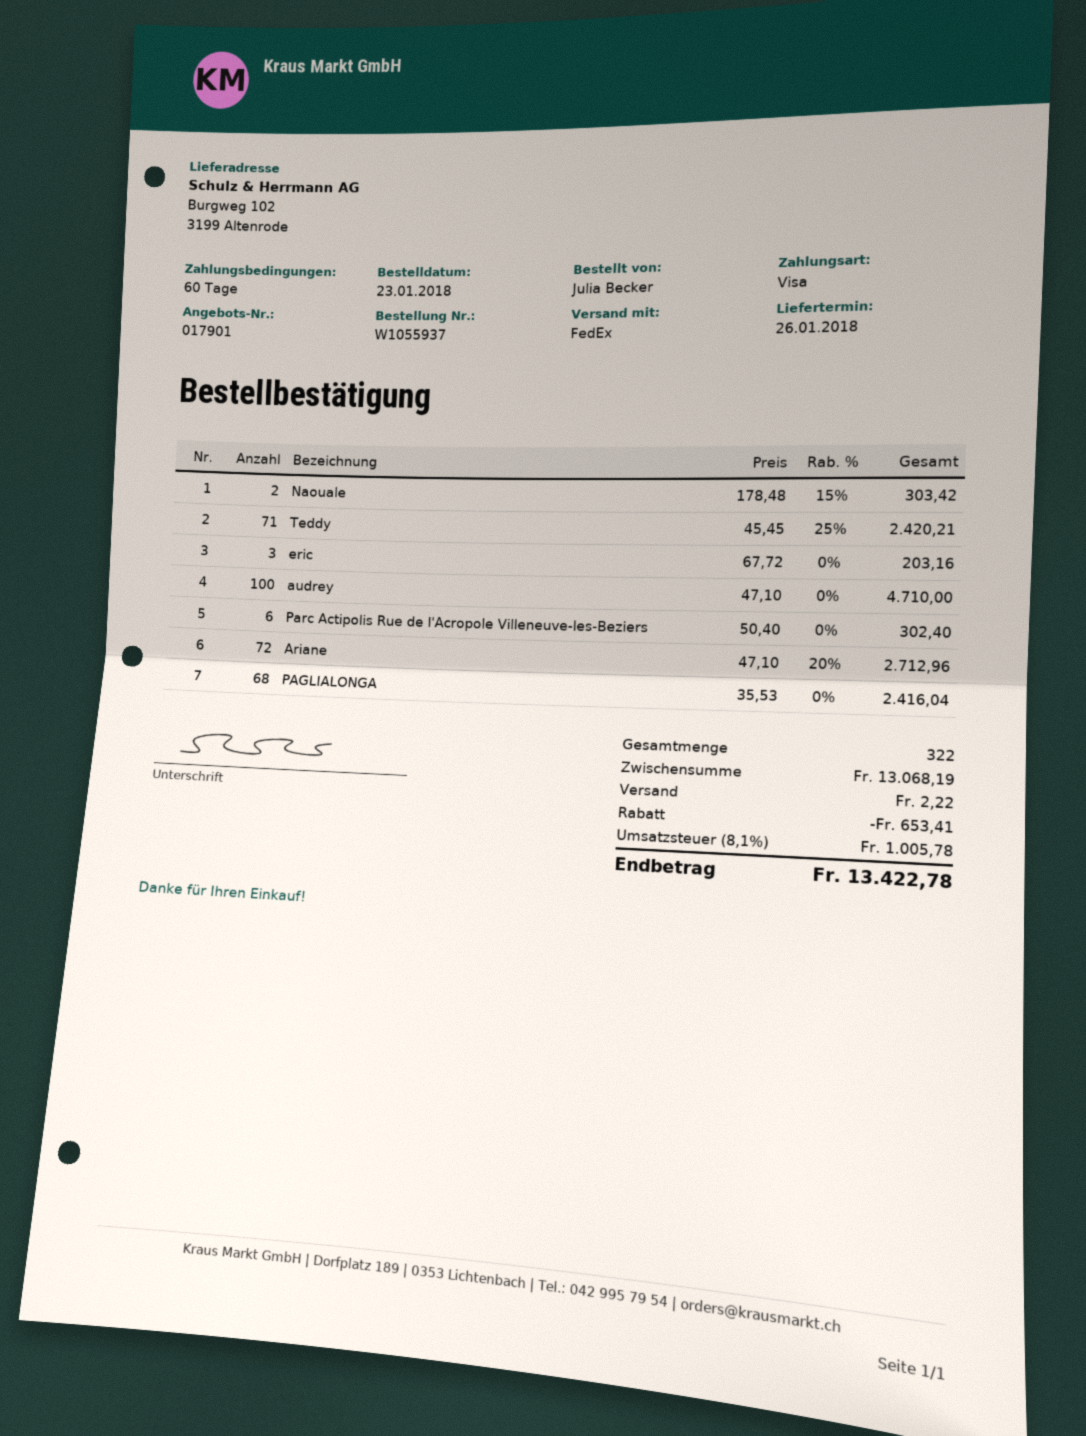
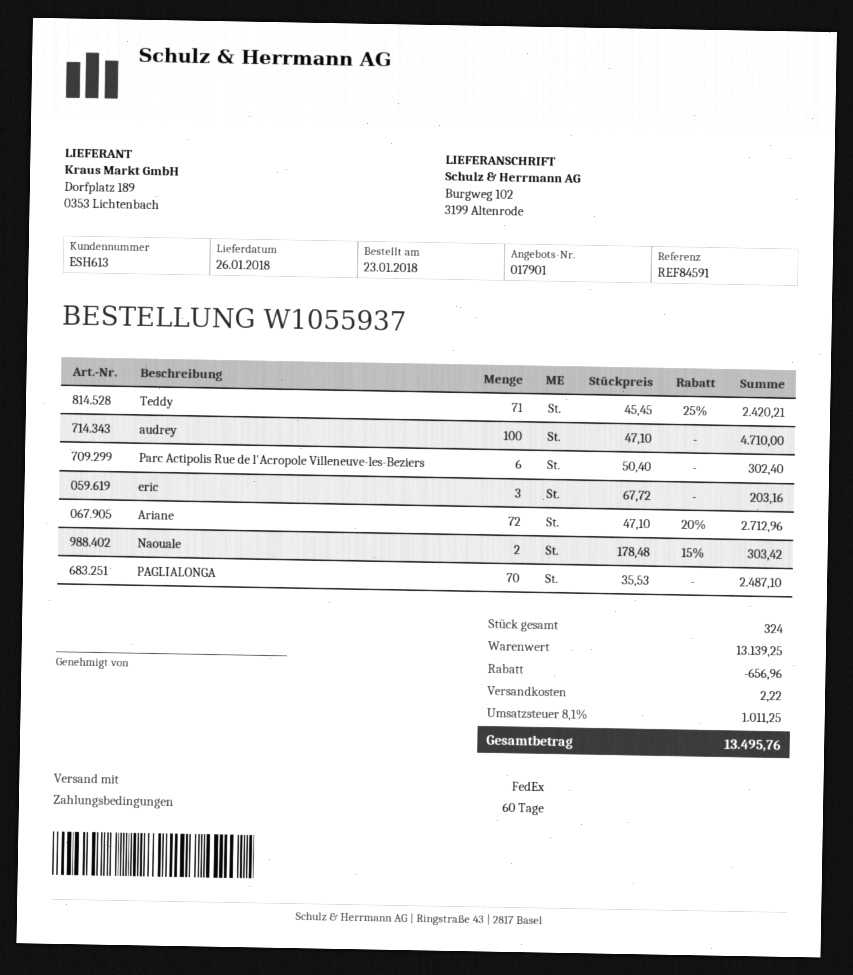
PAGLIALONGA: 68 x 35.53 = 2416.04 -> 70 x 35.53 = 2487.10
total quantity: 322 -> 324
subtotal: 13068.19 -> 13139.25
discount: 653.41 -> 656.96
tax: 8.1% = 1005.78 -> 8.1% = 1011.25
total: 13422.78 -> 13495.76

